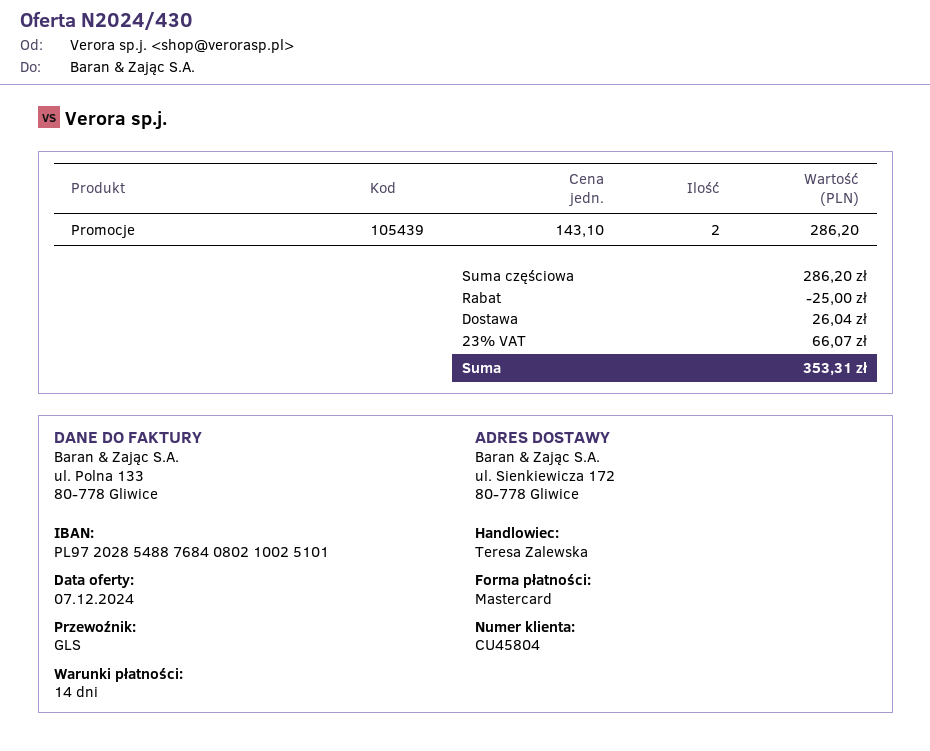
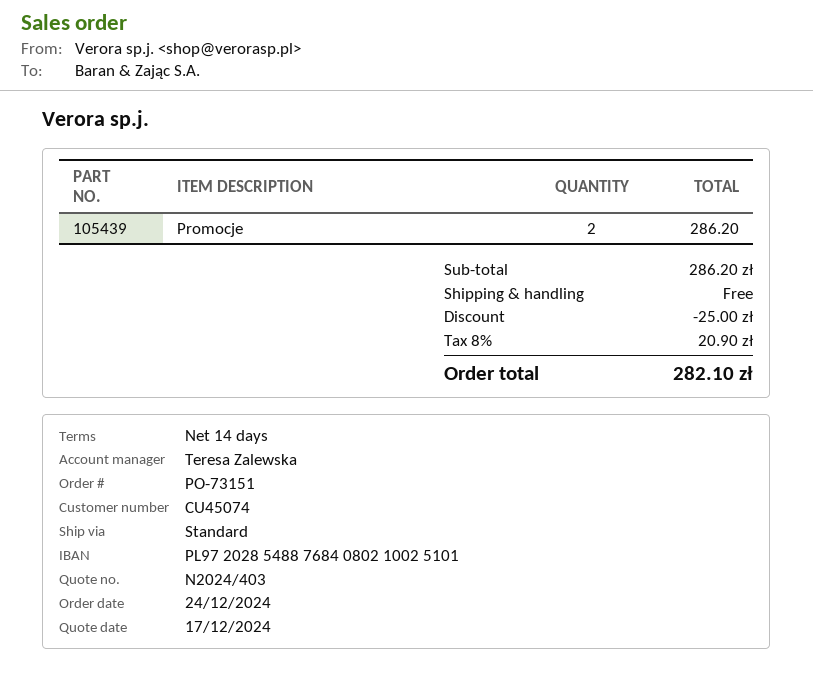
quote number: N2024/430 -> N2024/403
quote date: 2024-12-07 -> 2024-12-17
customer number: CU45804 -> CU45074
shipping method: GLS -> standard
shipping: 26.04 -> 0.00
tax: 23% = 66.07 -> 8% = 20.90
total: 353.31 -> 282.10

